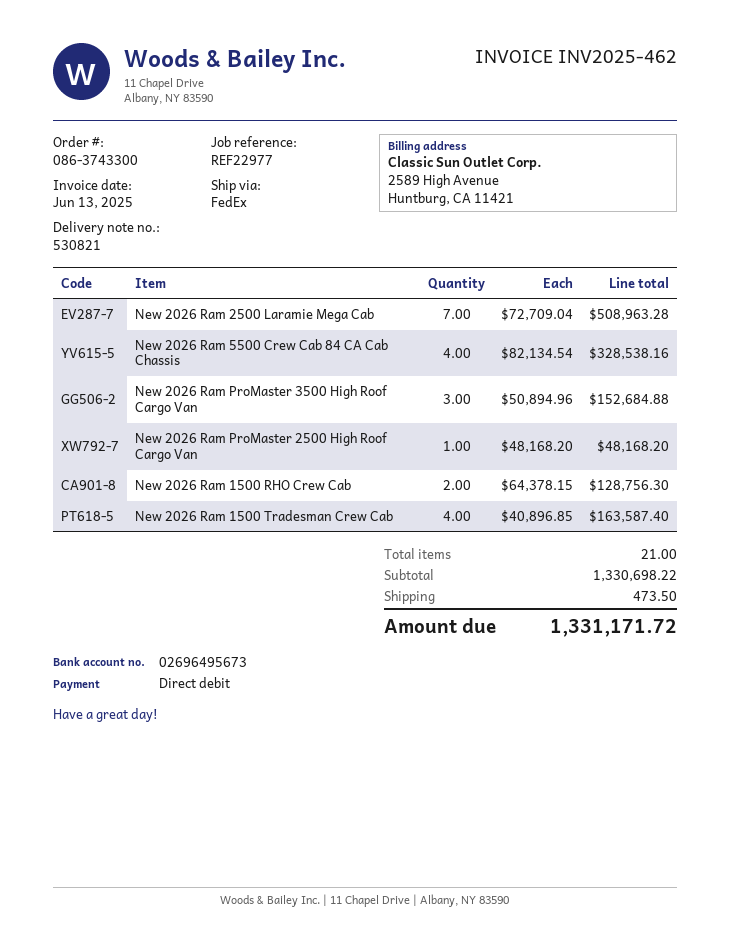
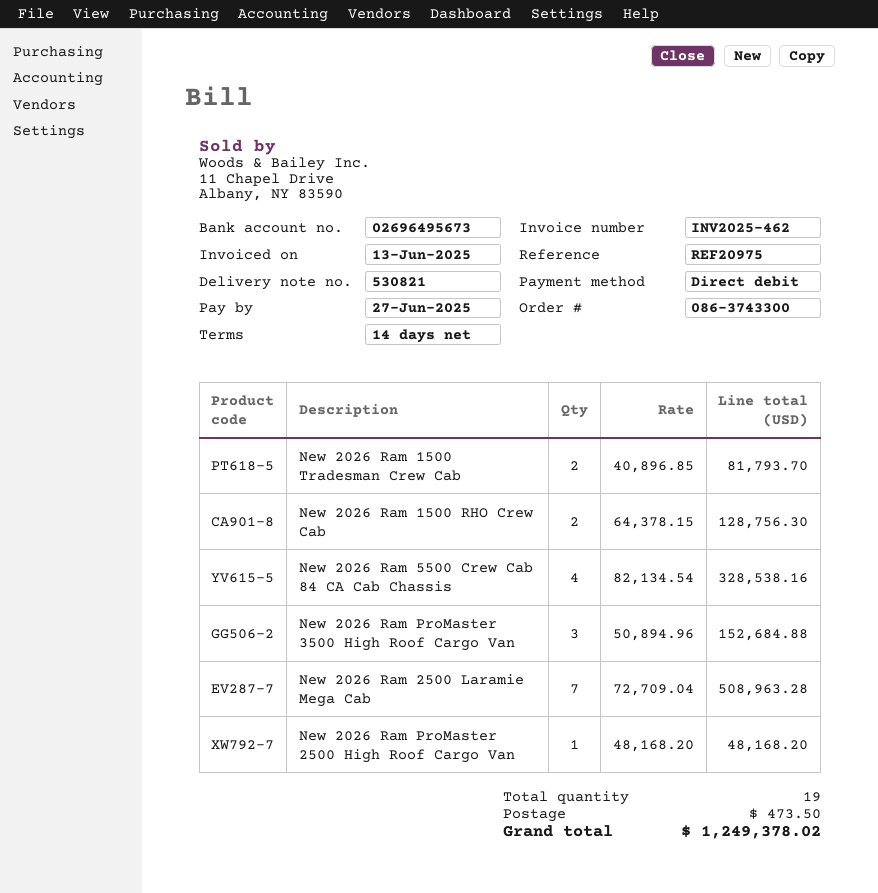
reference: REF22977 -> REF20975
New 2026 Ram 1500 Tradesman Crew Cab: 4 x 40896.85 = 163587.40 -> 2 x 40896.85 = 81793.70
total quantity: 21 -> 19
total: 1331171.72 -> 1249378.02

